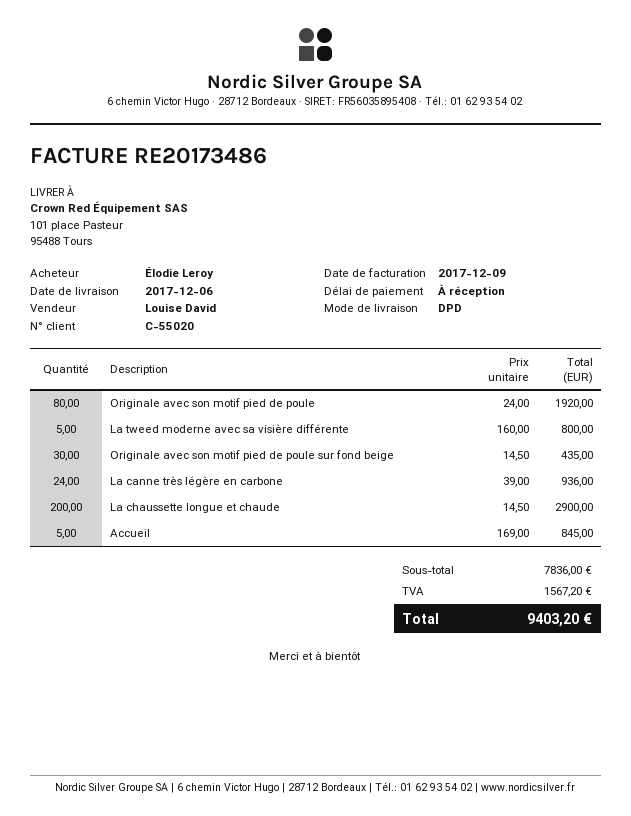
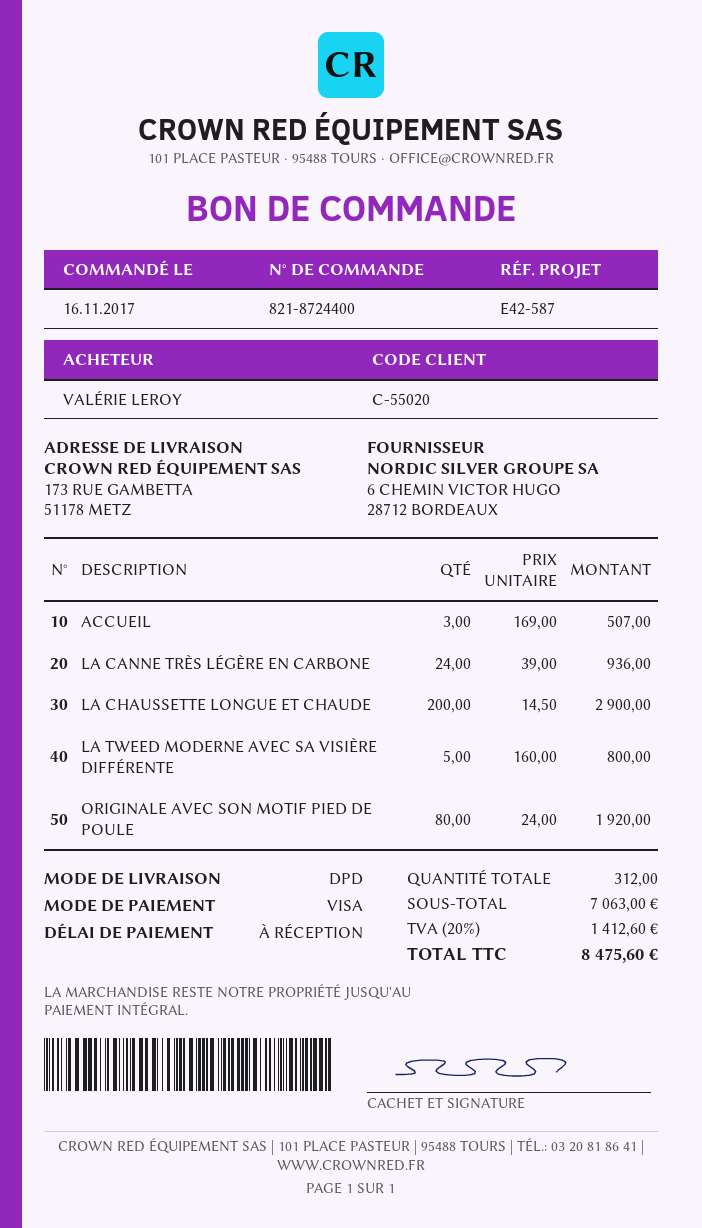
ordered by: Élodie Leroy -> VALÉRIE LEROY
ship to: 101 place Pasteur, 95488 Tours -> 173 RUE GAMBETTA, 51178 METZ
Originale avec son motif pied de poule sur fond beige: 30 x 14.50 = 435.00 -> none
Accueil: 5 x 169.00 = 845.00 -> 3 x 169.00 = 507.00
subtotal: 7836.00 -> 7063.00
tax: 1567.20 -> 1412.60
total: 9403.20 -> 8475.60

